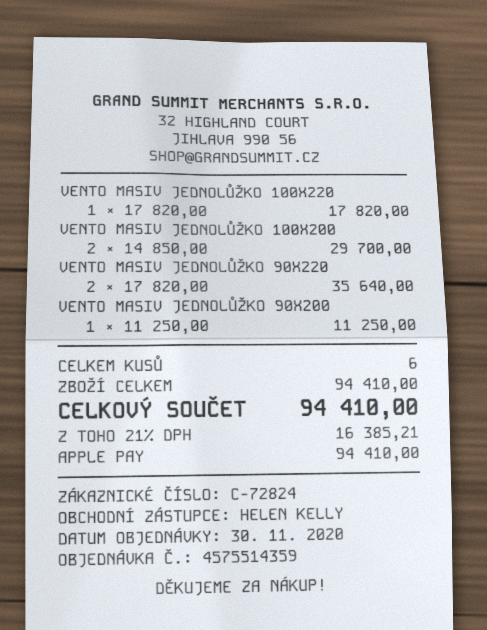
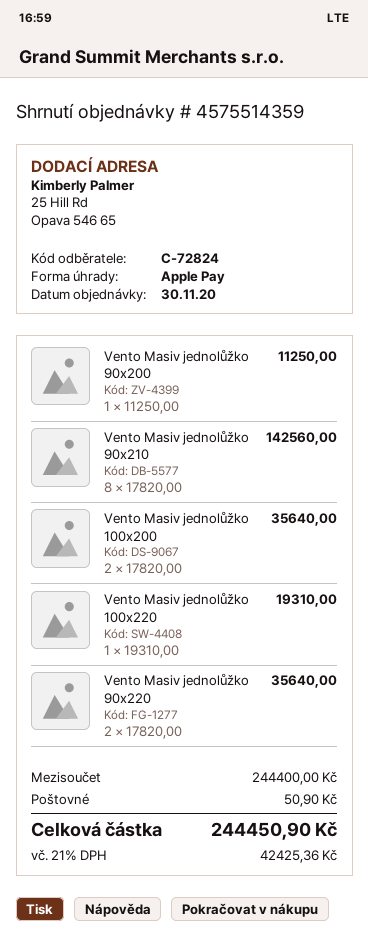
VENTO MASIV JEDNOLŮŽKO 100X220: 1 x 17820.00 = 17820.00 -> 1 x 19310.00 = 19310.00
VENTO MASIV JEDNOLŮŽKO 100X200: 2 x 14850.00 = 29700.00 -> 2 x 17820.00 = 35640.00
Vento Masiv jednolůžko 90x210: none -> 8 x 17820.00 = 142560.00
subtotal: 94410.00 -> 244400.00
shipping: none -> 50.90
tax: 21% = 16385.21 -> 21% = 42425.36
total: 94410.00 -> 244450.90

